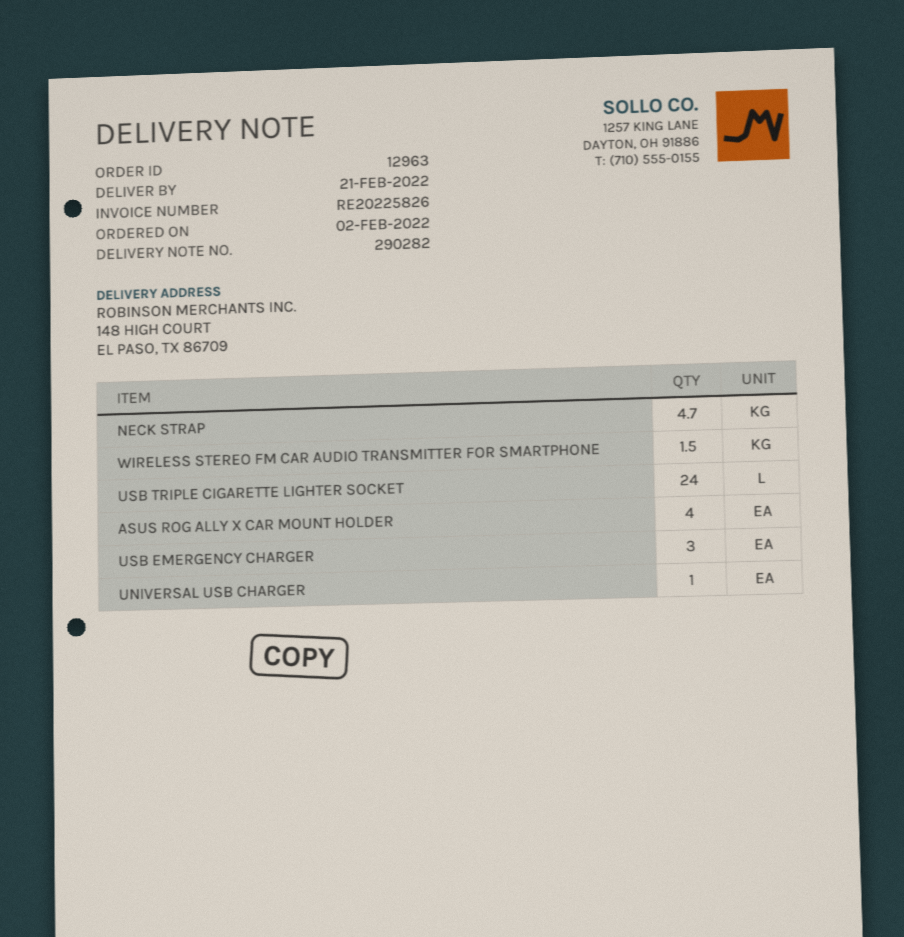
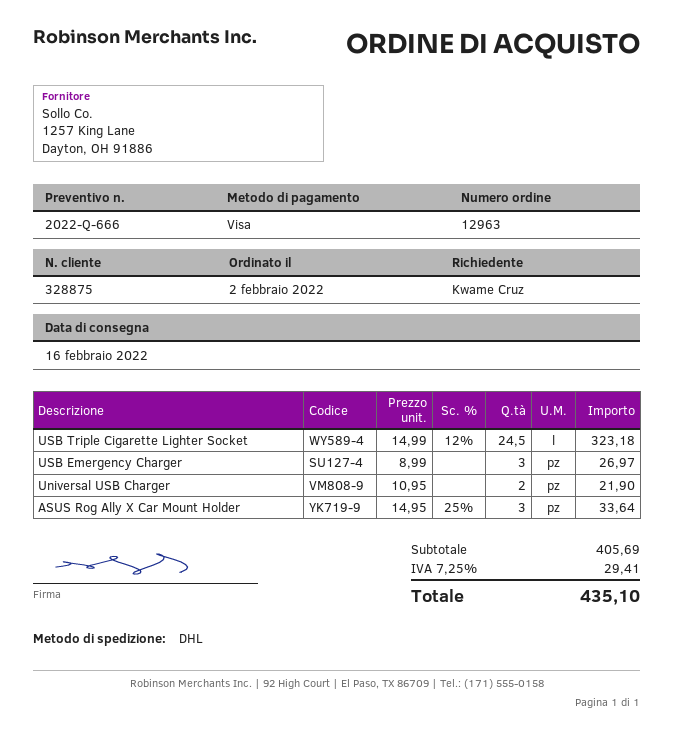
delivery date: 2022-02-21 -> 2022-02-16
NECK STRAP: 4.7 -> none
WIRELESS STEREO FM CAR AUDIO TRANSMITTER FOR SMARTPHONE: 1.5 -> none
USB TRIPLE CIGARETTE LIGHTER SOCKET: 24 -> 24.5
ASUS ROG ALLY X CAR MOUNT HOLDER: 4 -> 3
UNIVERSAL USB CHARGER: 1 -> 2

